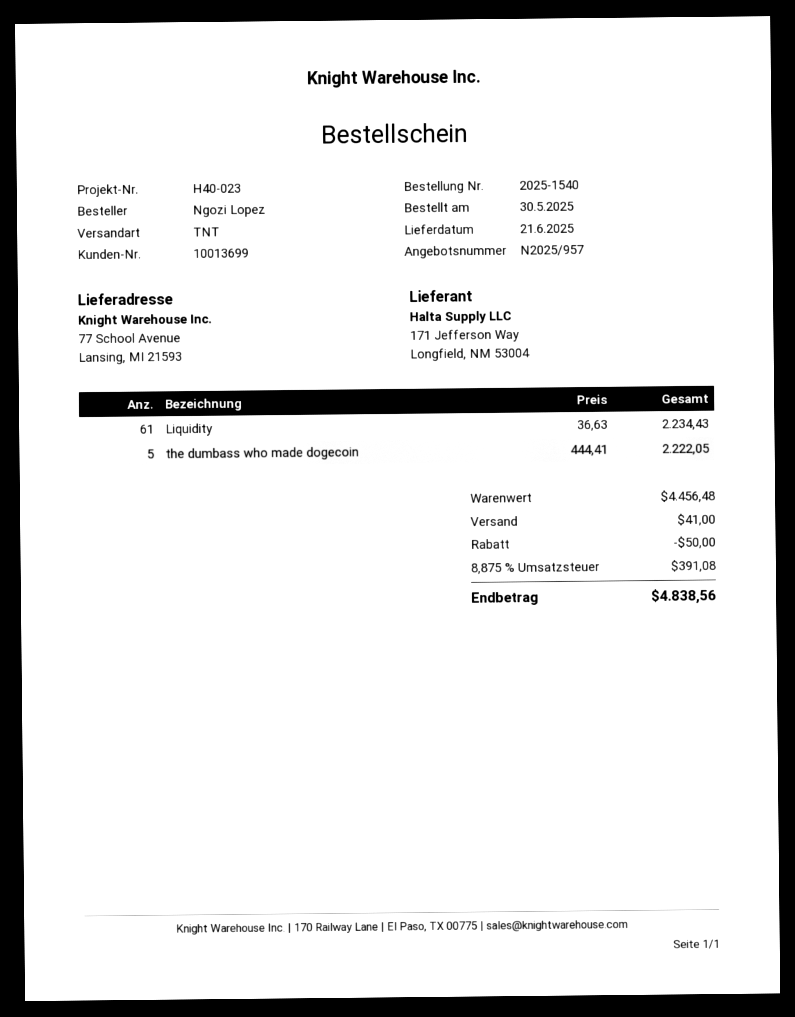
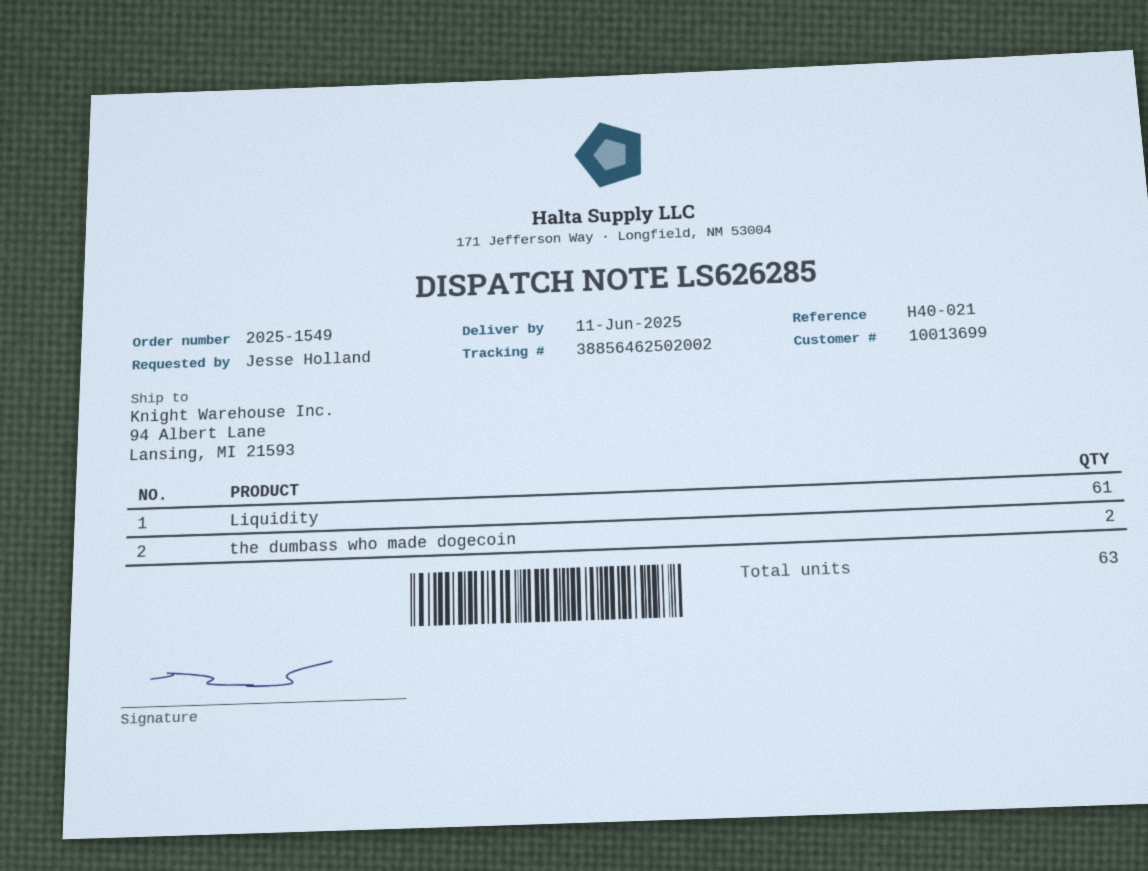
order number: 2025-1540 -> 2025-1549
delivery date: 2025-06-21 -> 2025-06-11
reference: H40-023 -> H40-021
ordered by: Ngozi Lopez -> Jesse Holland
ship to: 77 School Avenue, Lansing, MI 21593 -> 94 Albert Lane, Lansing, MI 21593
the dumbass who made dogecoin: 5 -> 2

